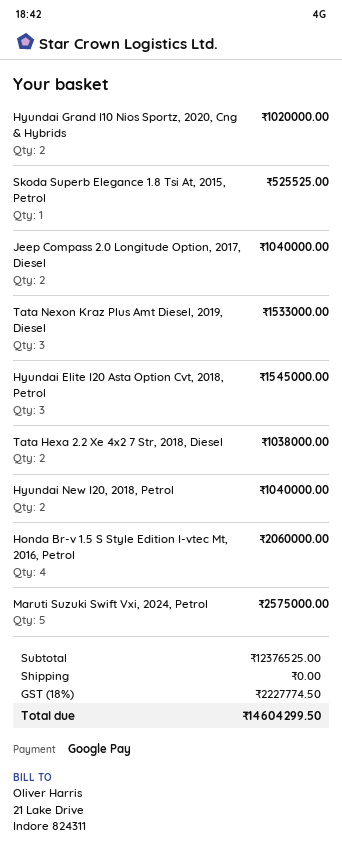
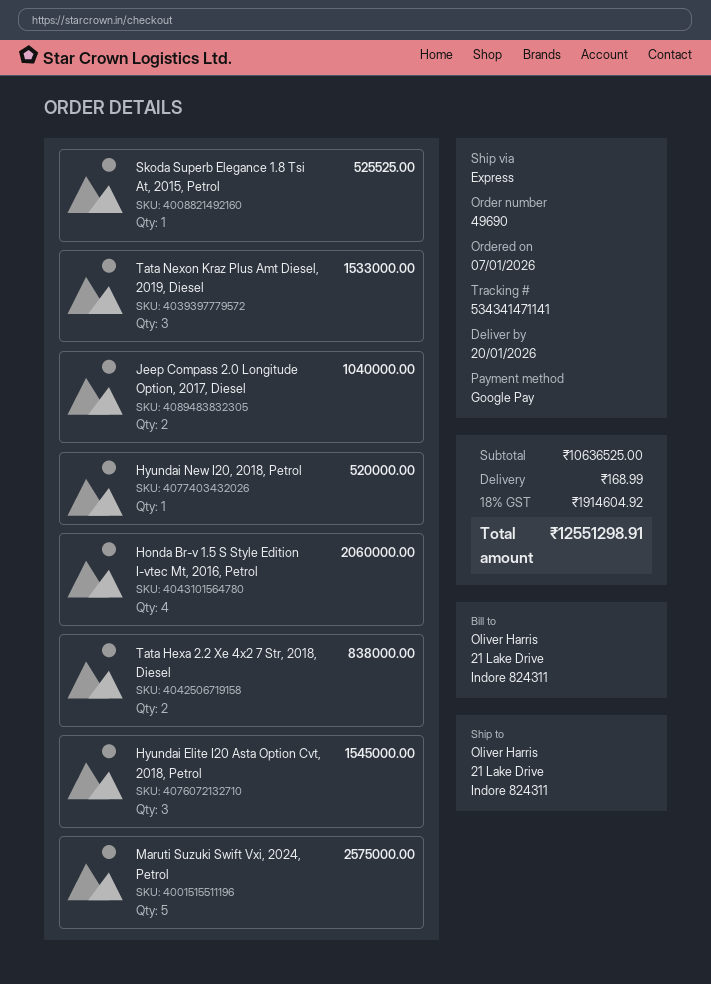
Hyundai Grand I10 Nios Sportz, 2020, Cng & Hybrids: 2 for 1020000.00 -> none
Tata Hexa 2.2 Xe 4x2 7 Str, 2018, Diesel: 2 for 1038000.00 -> 2 for 838000.00
Hyundai New I20, 2018, Petrol: 2 for 1040000.00 -> 1 for 520000.00
subtotal: 12376525.00 -> 10636525.00
shipping: 0.00 -> 168.99
tax: 18% = 2227774.50 -> 18% = 1914604.92
total: 14604299.50 -> 12551298.91

